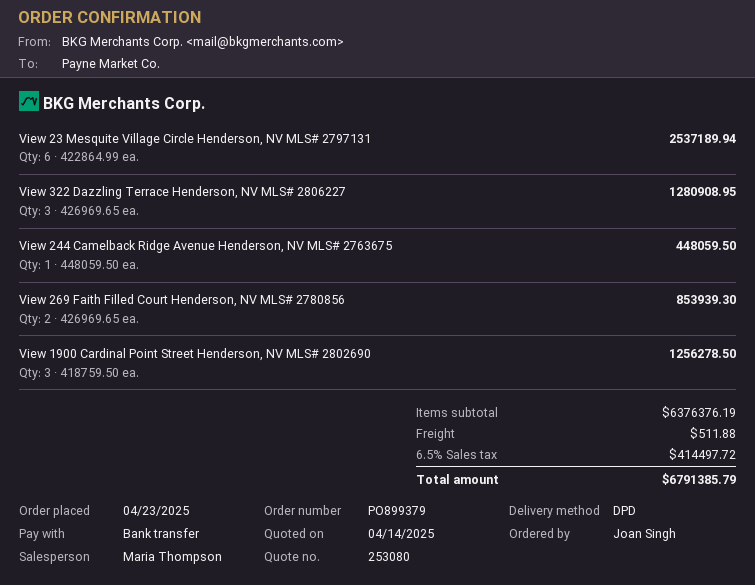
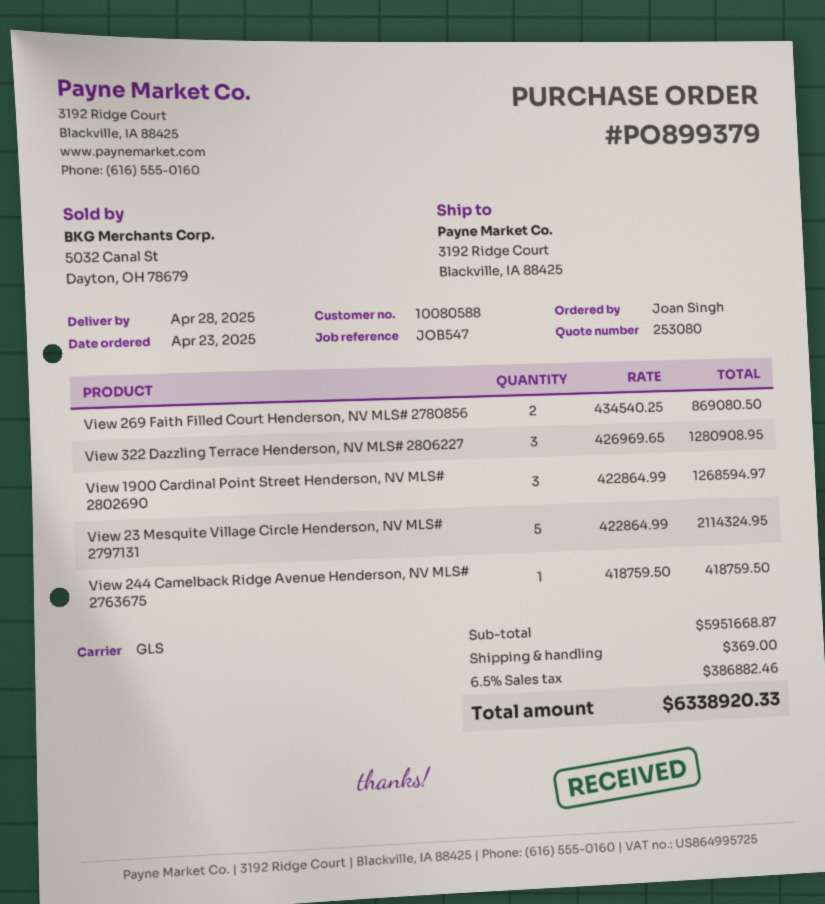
shipping method: DPD -> GLS
View 23 Mesquite Village Circle Henderson, NV MLS# 2797131: 6 x 422864.99 = 2537189.94 -> 5 x 422864.99 = 2114324.95
View 244 Camelback Ridge Avenue Henderson, NV MLS# 2763675: 1 x 448059.50 = 448059.50 -> 1 x 418759.50 = 418759.50
View 269 Faith Filled Court Henderson, NV MLS# 2780856: 2 x 426969.65 = 853939.30 -> 2 x 434540.25 = 869080.50
View 1900 Cardinal Point Street Henderson, NV MLS# 2802690: 3 x 418759.50 = 1256278.50 -> 3 x 422864.99 = 1268594.97
subtotal: 6376376.19 -> 5951668.87
shipping: 511.88 -> 369.00
tax: 6.5% = 414497.72 -> 6.5% = 386882.46
total: 6791385.79 -> 6338920.33

